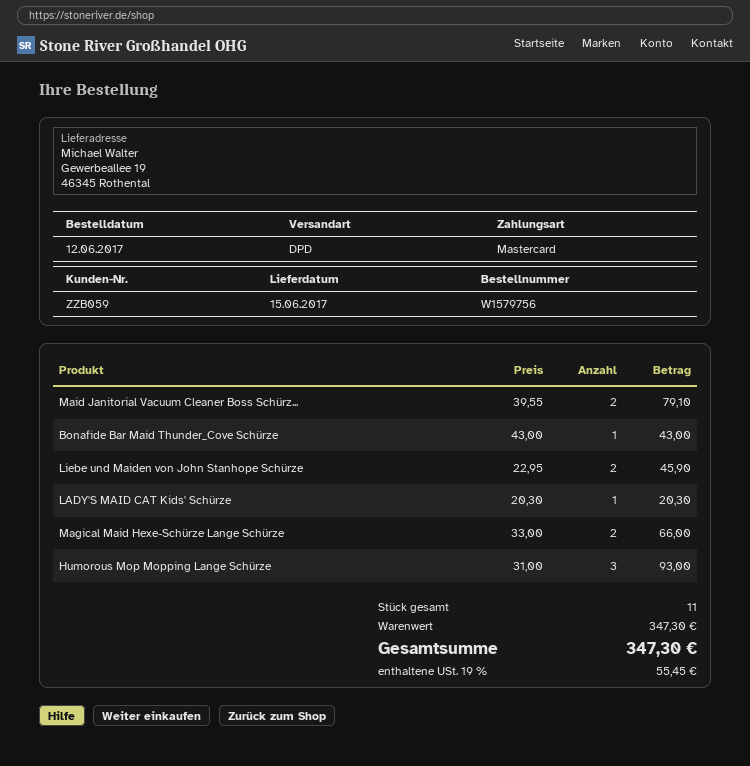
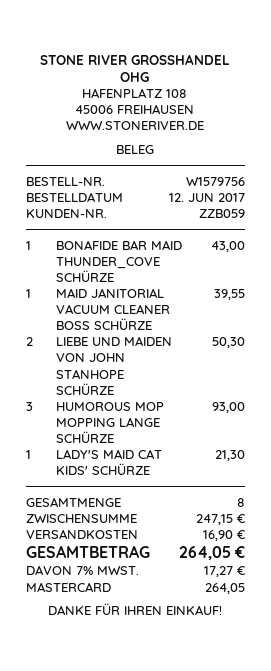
Maid Janitorial Vacuum Cleaner Boss Schürz...: 2 for 79.10 -> 1 for 39.55
Liebe und Maiden von John Stanhope Schürze: 2 for 45.90 -> 2 for 50.30
LADY'S MAID CAT Kids' Schürze: 1 for 20.30 -> 1 for 21.30
Magical Maid Hexe-Schürze Lange Schürze: 2 for 66.00 -> none
total quantity: 11 -> 8
subtotal: 347.30 -> 247.15
shipping: none -> 16.90
tax: 19% = 55.45 -> 7% = 17.27
total: 347.30 -> 264.05

